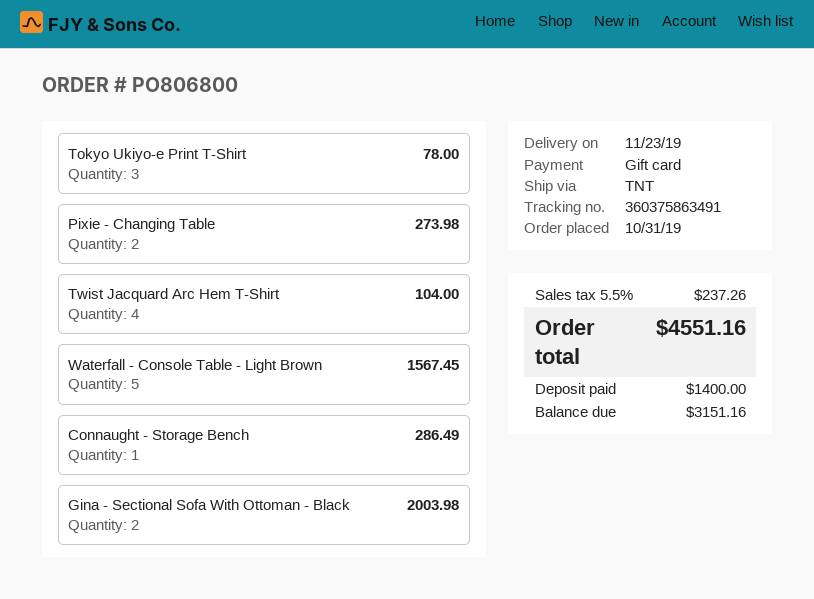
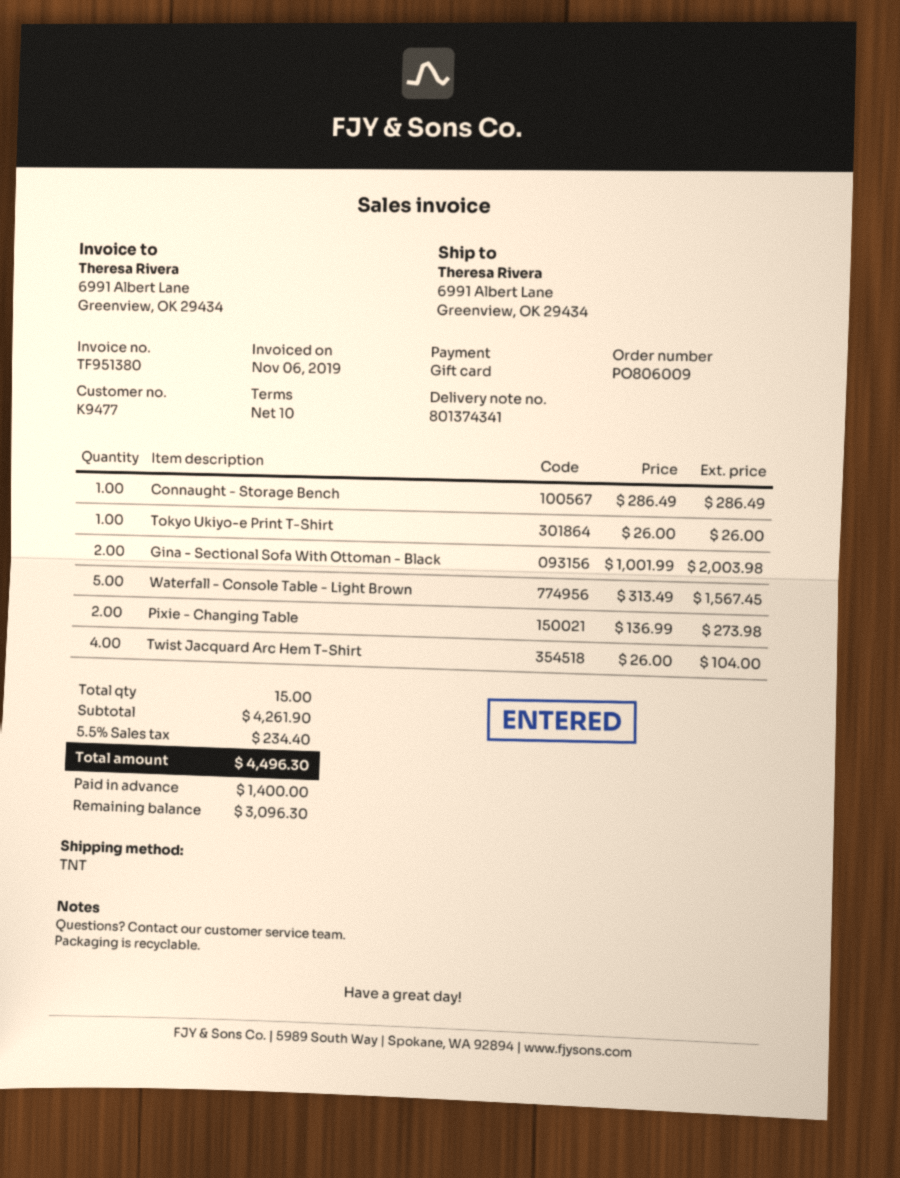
order number: PO806800 -> PO806009
Tokyo Ukiyo-e Print T-Shirt: 3 for 78.00 -> 1 for 26.00
tax: 5.5% = 237.26 -> 5.5% = 234.40
total: 4551.16 -> 4496.30
balance: 3151.16 -> 3096.30

